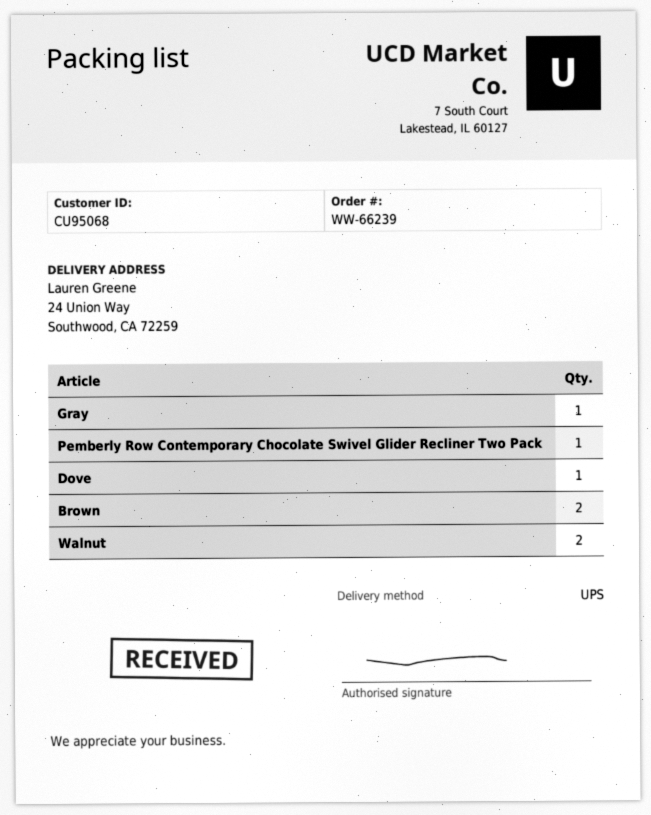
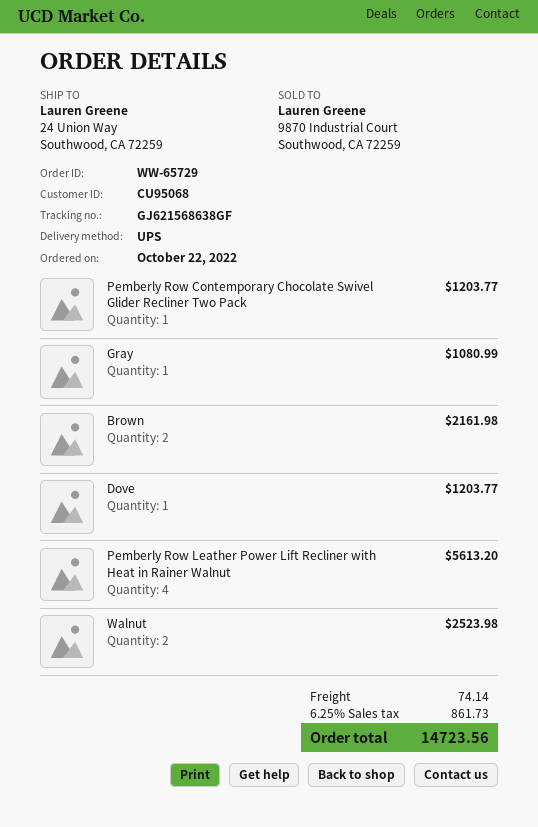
order number: WW-66239 -> WW-65729
Pemberly Row Leather Power Lift Recliner with Heat in Rainer Walnut: none -> 4

